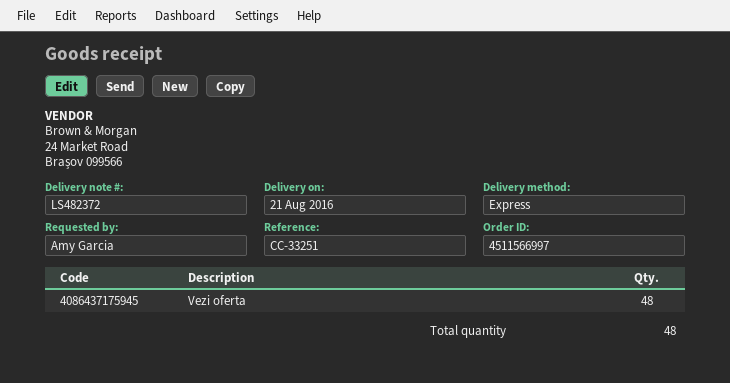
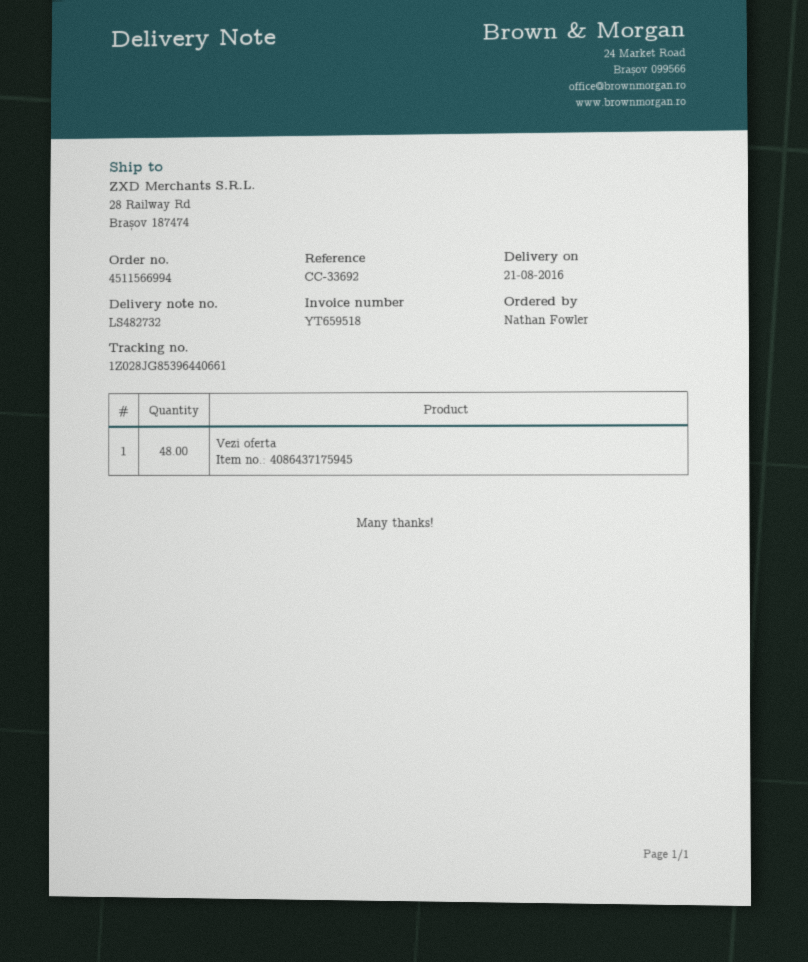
order number: 4511566997 -> 4511566994
delivery note number: LS482372 -> LS482732
reference: CC-33251 -> CC-33692
ordered by: Amy Garcia -> Nathan Fowler

